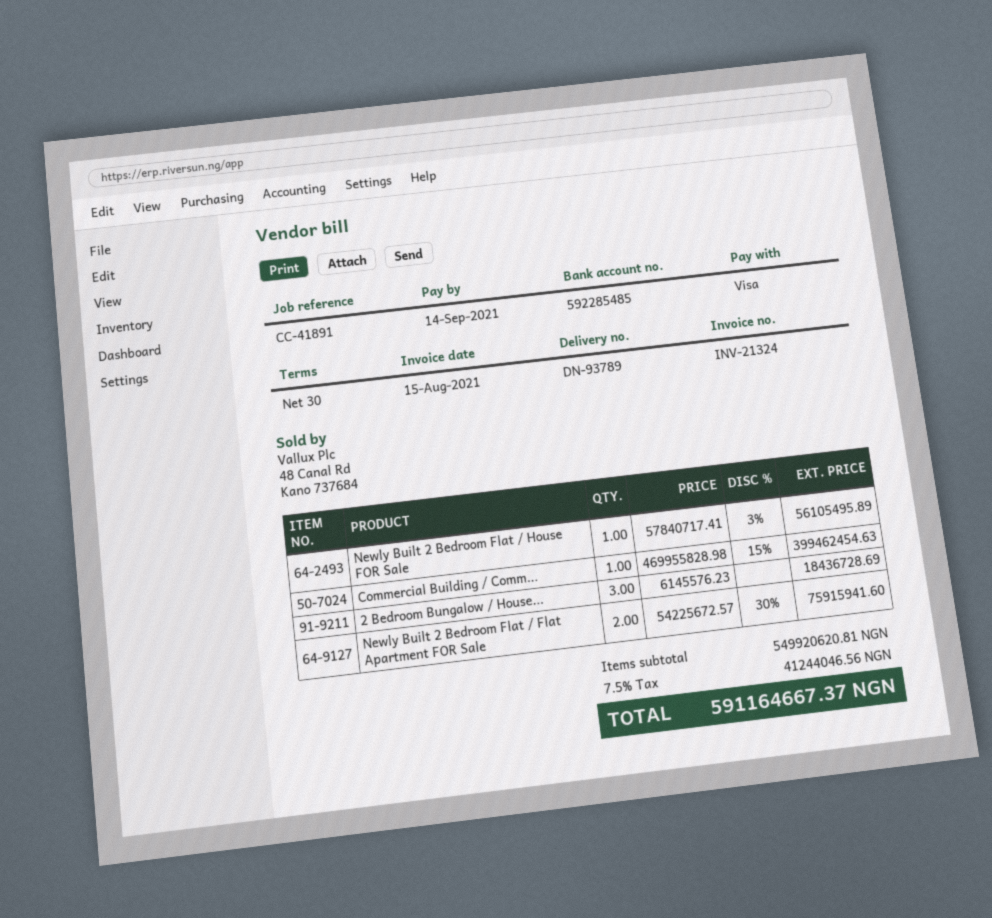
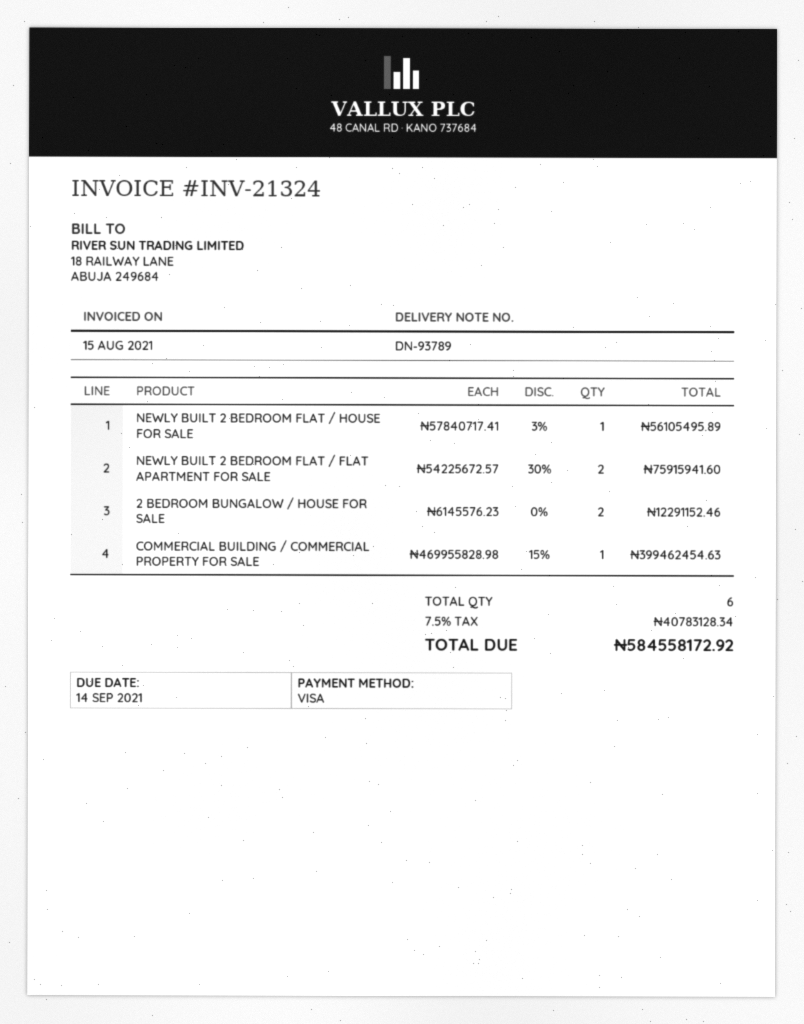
2 Bedroom Bungalow / House...: 3 x 6145576.23 = 18436728.69 -> 2 x 6145576.23 = 12291152.46
tax: 7.5% = 41244046.56 -> 7.5% = 40783128.34
total: 591164667.37 -> 584558172.92

